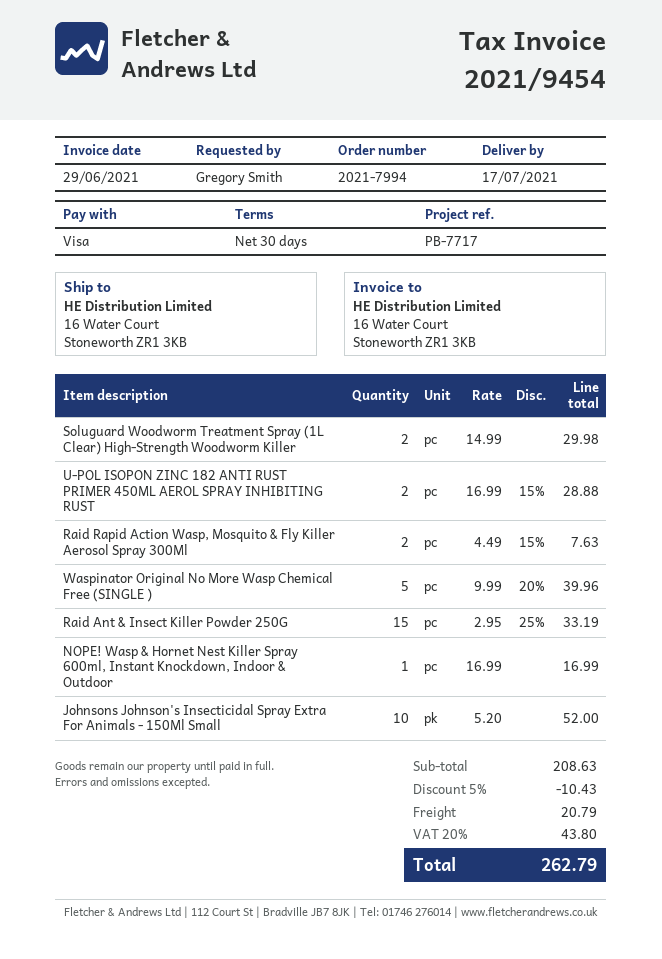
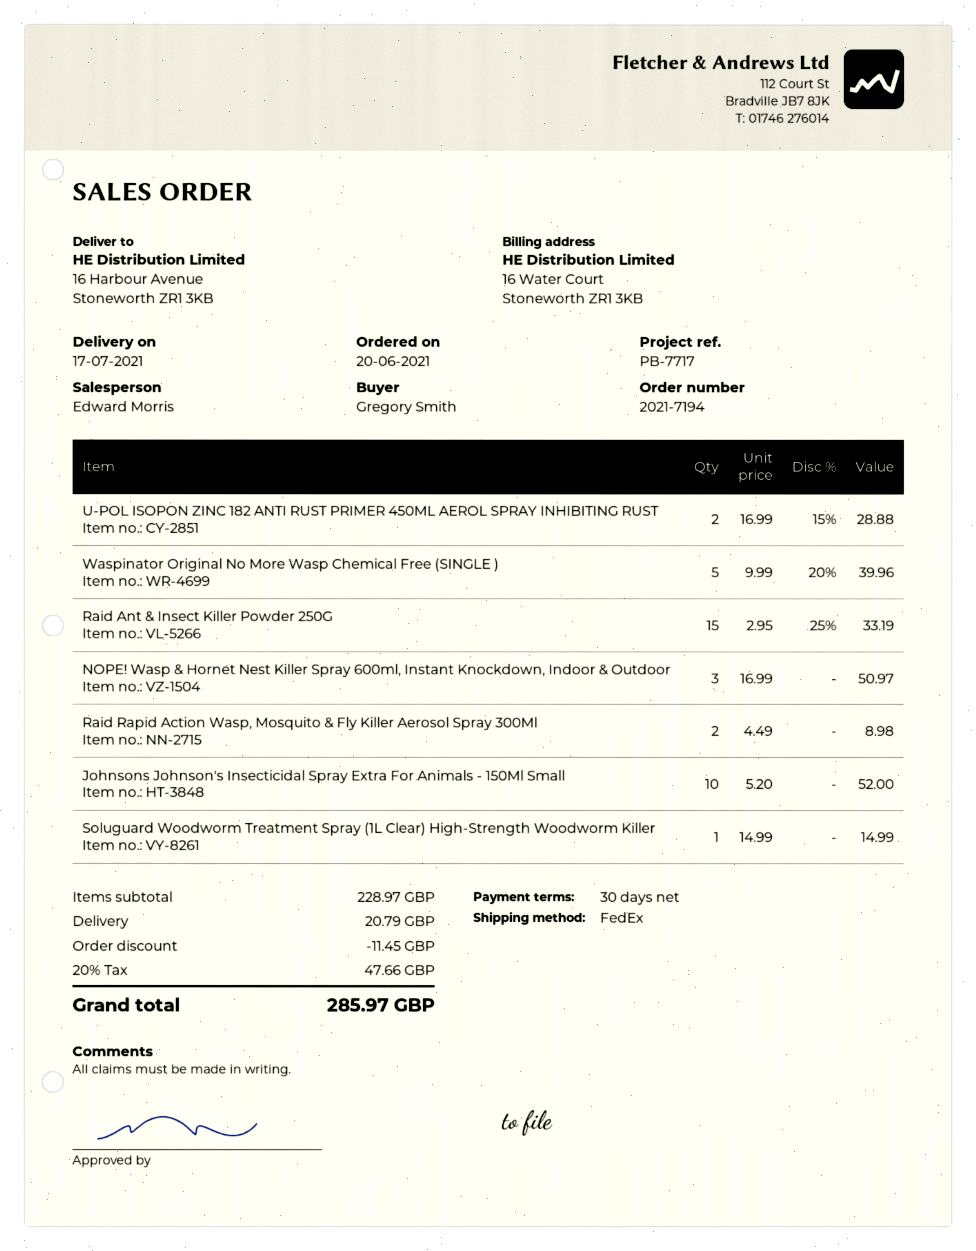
order number: 2021-7994 -> 2021-7194
ship to: 16 Water Court, Stoneworth ZR1 3KB -> 16 Harbour Avenue, Stoneworth ZR1 3KB
Soluguard Woodworm Treatment Spray (1L Clear) High-Strength Woodworm Killer: 2 x 14.99 = 29.98 -> 1 x 14.99 = 14.99
Raid Rapid Action Wasp, Mosquito & Fly Killer Aerosol Spray 300Ml: 2 x 4.49 - 15% = 7.63 -> 2 x 4.49 = 8.98
NOPE! Wasp & Hornet Nest Killer Spray 600ml, Instant Knockdown, Indoor & Outdoor: 1 x 16.99 = 16.99 -> 3 x 16.99 = 50.97
subtotal: 208.63 -> 228.97
discount: 10.43 -> 11.45
tax: 20% = 43.80 -> 20% = 47.66
total: 262.79 -> 285.97

